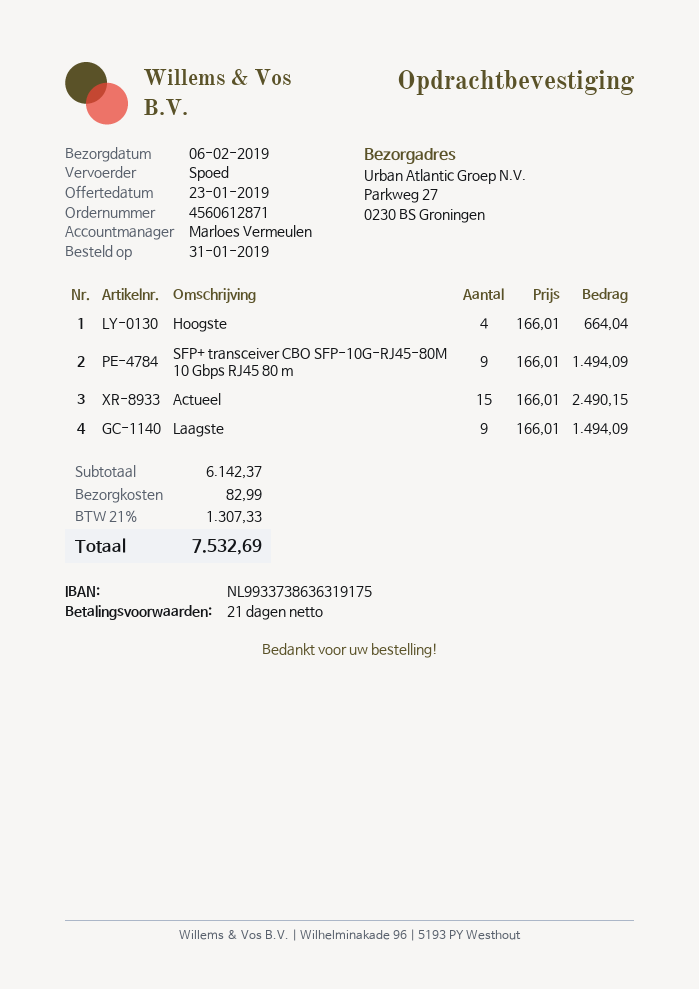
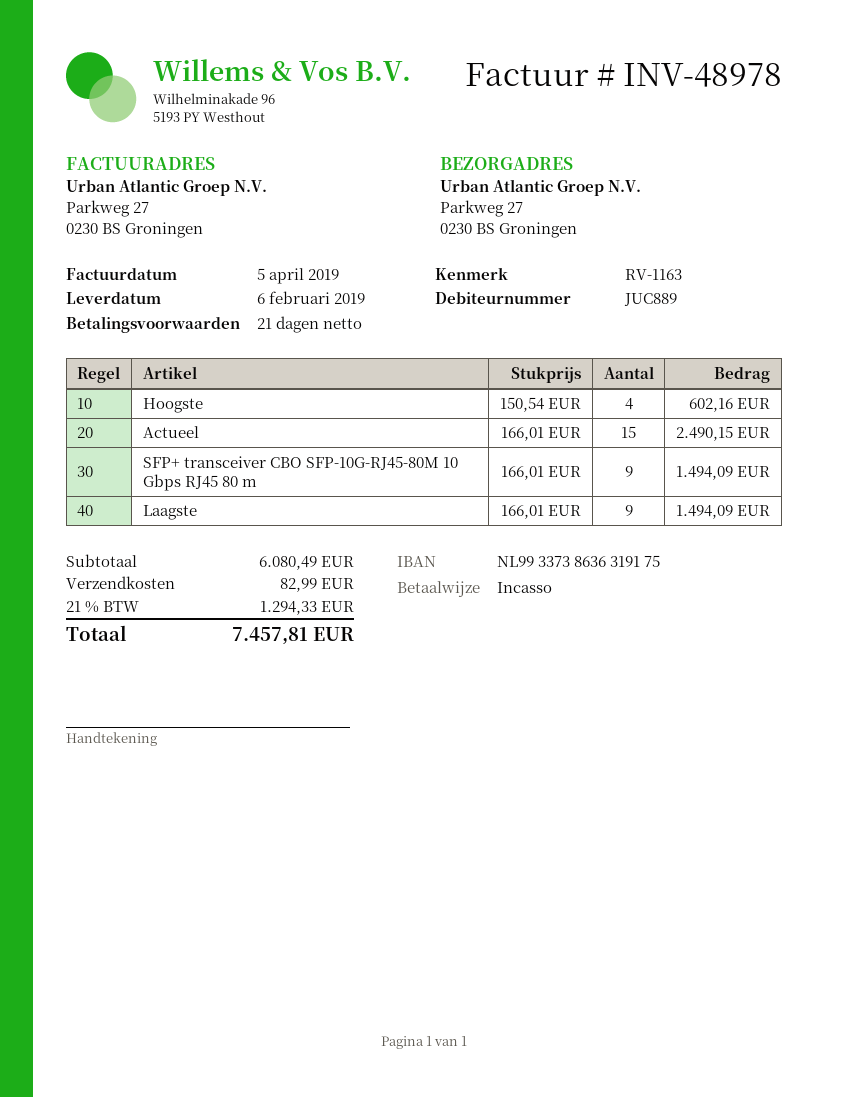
Hoogste: 4 x 166.01 = 664.04 -> 4 x 150.54 = 602.16
subtotal: 6142.37 -> 6080.49
tax: 21% = 1307.33 -> 21% = 1294.33
total: 7532.69 -> 7457.81

